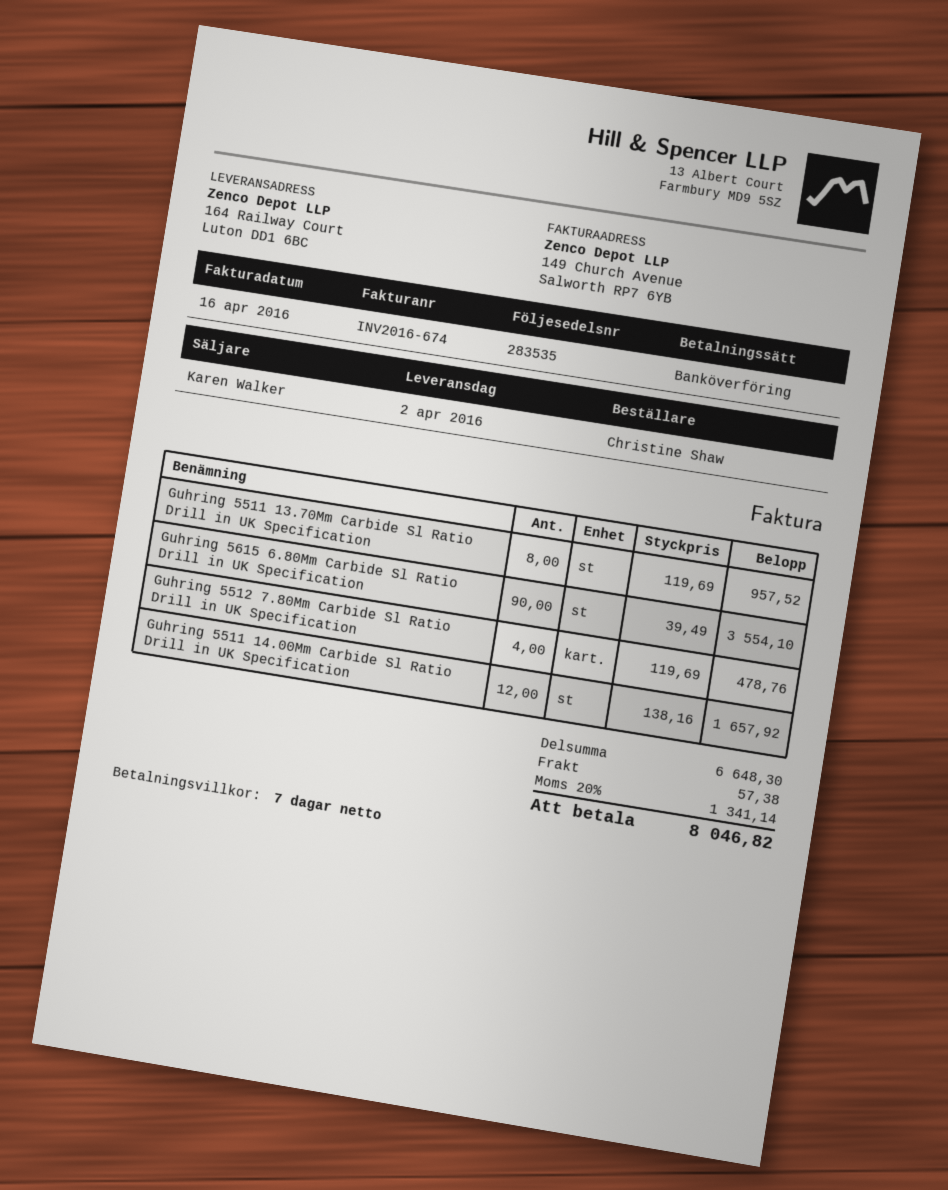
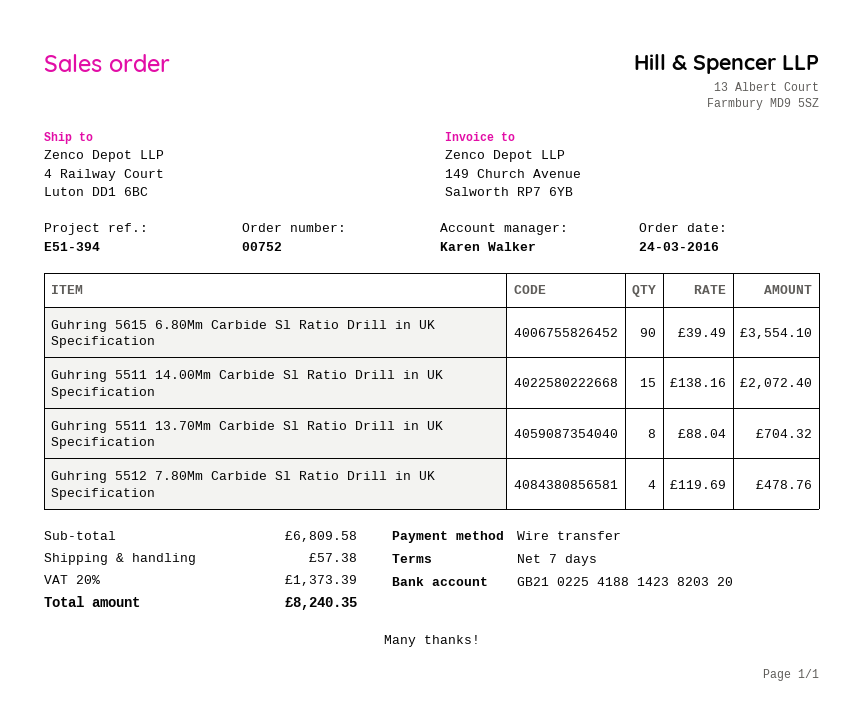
ship to: 164 Railway Court, Luton DD1 6BC -> 4 Railway Court, Luton DD1 6BC
Guhring 5511 13.70Mm Carbide Sl Ratio Drill in UK Specification: 8 x 119.69 = 957.52 -> 8 x 88.04 = 704.32
Guhring 5511 14.00Mm Carbide Sl Ratio Drill in UK Specification: 12 x 138.16 = 1657.92 -> 15 x 138.16 = 2072.40
subtotal: 6648.30 -> 6809.58
tax: 20% = 1341.14 -> 20% = 1373.39
total: 8046.82 -> 8240.35

